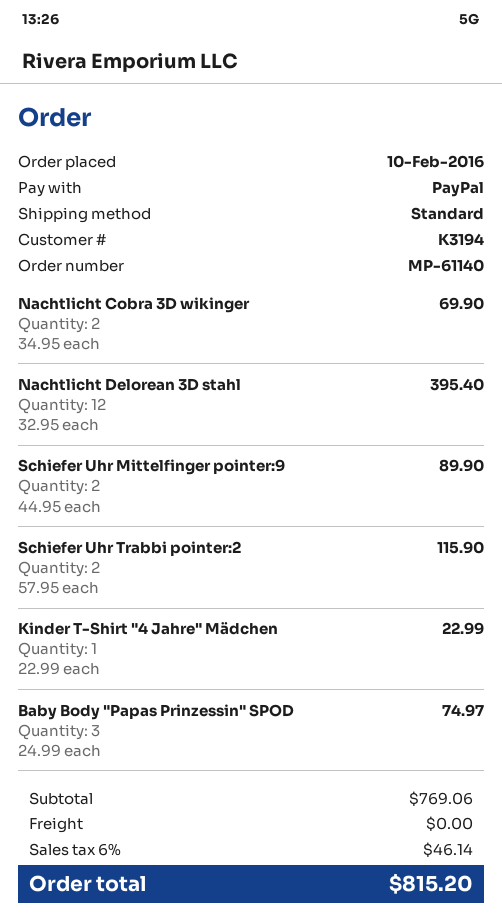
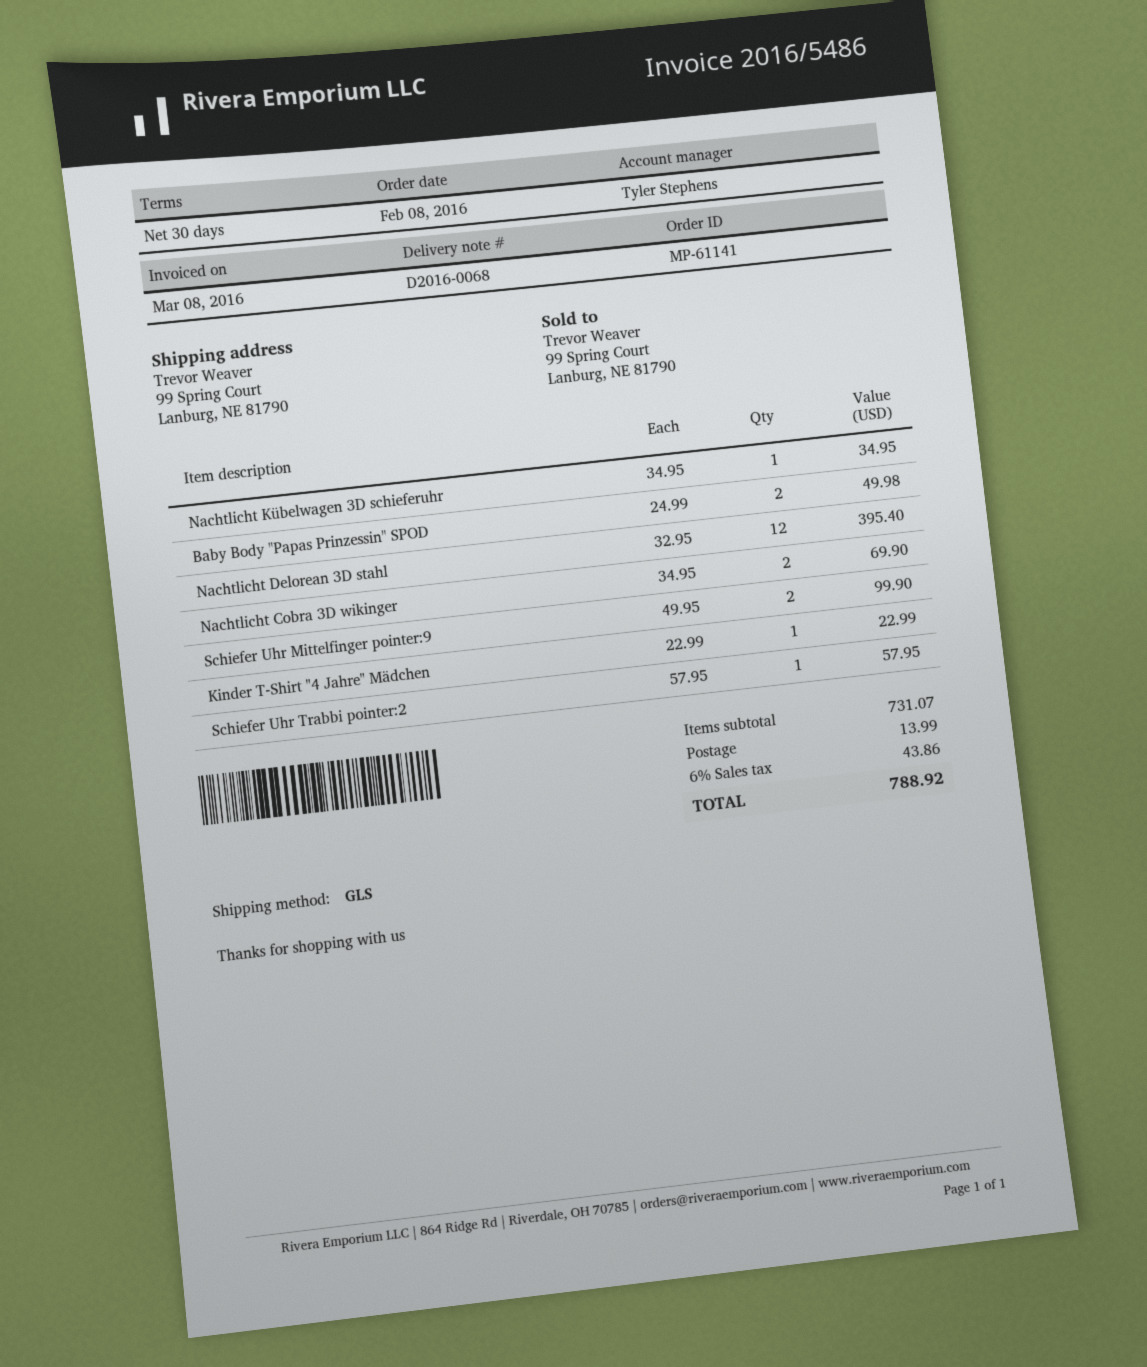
order number: MP-61140 -> MP-61141
order date: 2016-02-10 -> 2016-02-08
shipping method: standard -> GLS
Schiefer Uhr Mittelfinger pointer:9: 2 x 44.95 = 89.90 -> 2 x 49.95 = 99.90
Schiefer Uhr Trabbi pointer:2: 2 x 57.95 = 115.90 -> 1 x 57.95 = 57.95
Baby Body "Papas Prinzessin" SPOD: 3 x 24.99 = 74.97 -> 2 x 24.99 = 49.98
Nachtlicht Kübelwagen 3D schieferuhr: none -> 1 x 34.95 = 34.95
subtotal: 769.06 -> 731.07
shipping: 0.00 -> 13.99
tax: 6% = 46.14 -> 6% = 43.86
total: 815.20 -> 788.92

